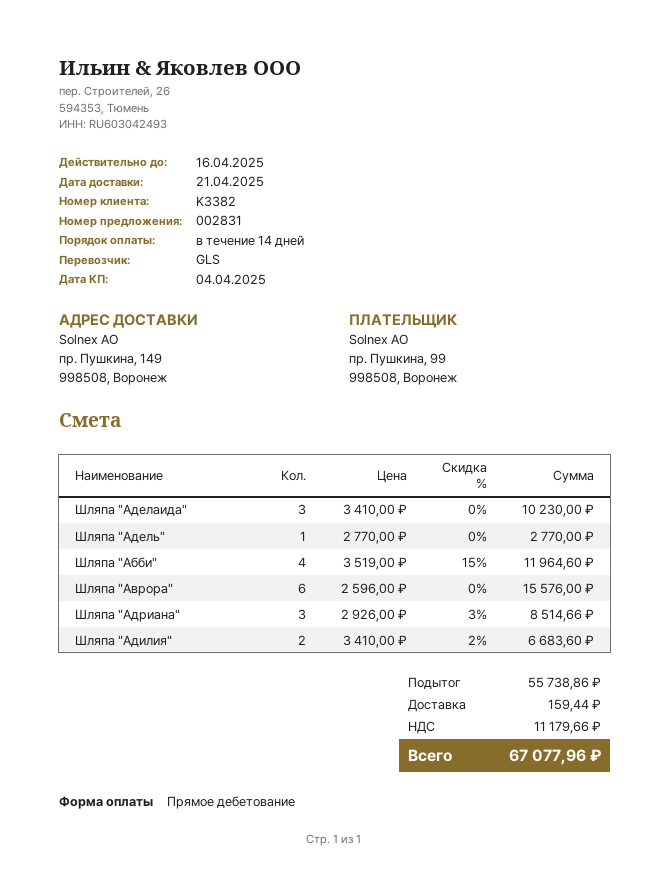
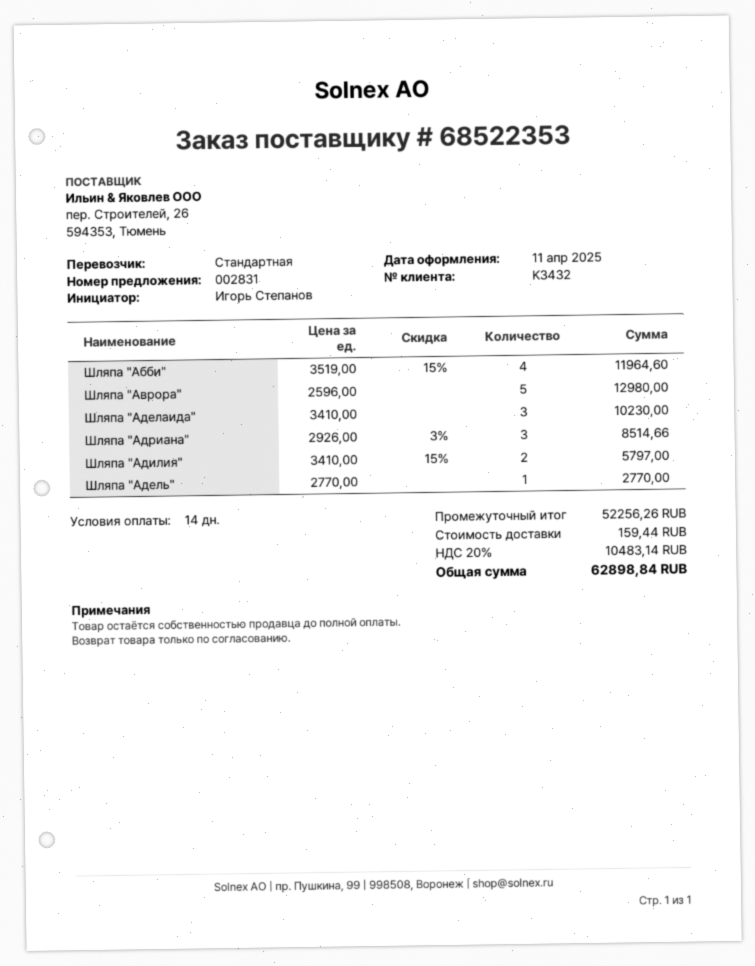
customer number: K3382 -> K3432
shipping method: GLS -> standard
Шляпа "Аврора": 6 x 2596.00 = 15576.00 -> 5 x 2596.00 = 12980.00
Шляпа "Адилия": 2 x 3410.00 - 2% = 6683.60 -> 2 x 3410.00 - 15% = 5797.00
subtotal: 55738.86 -> 52256.26
tax: 11179.66 -> 10483.14
total: 67077.96 -> 62898.84

